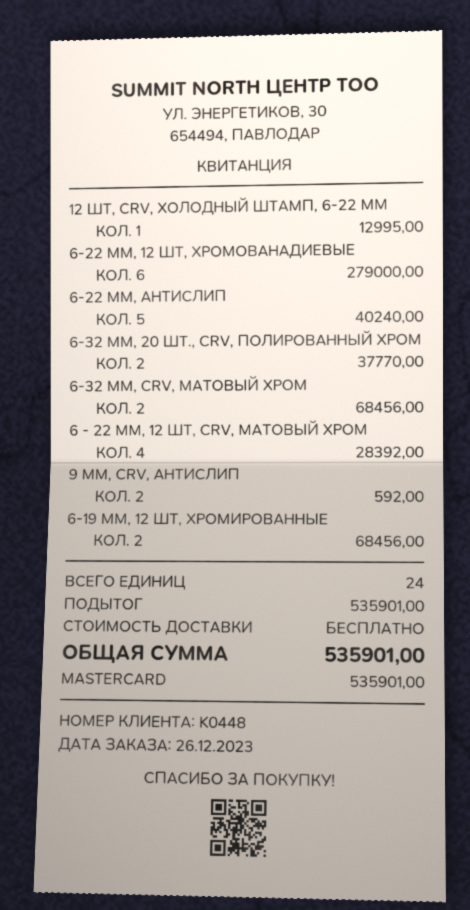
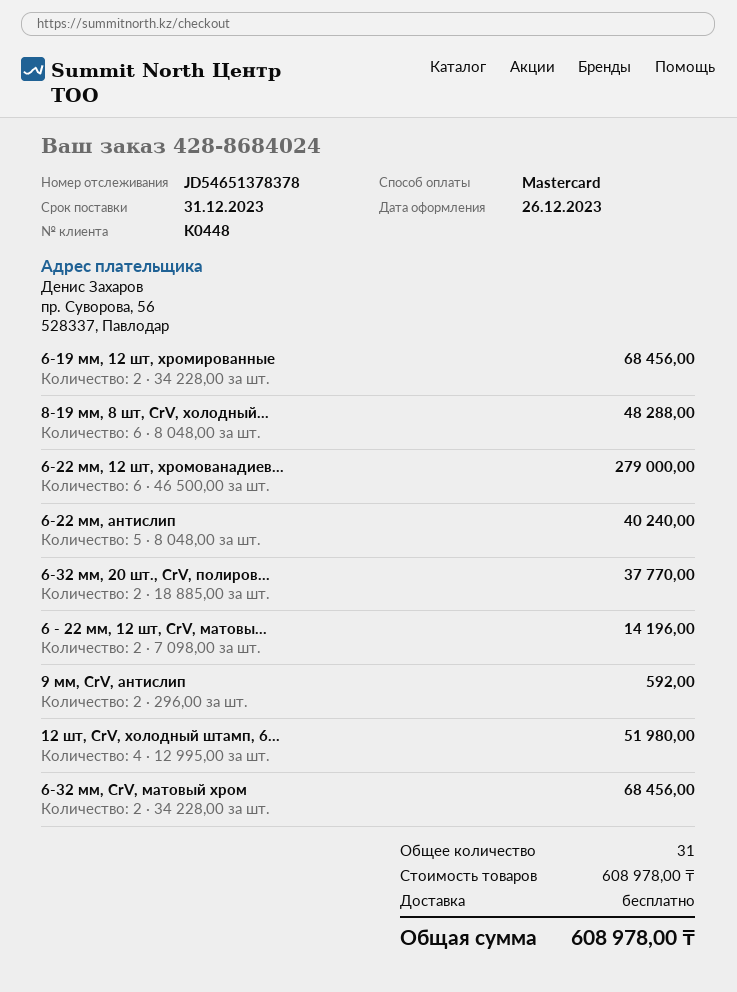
12 ШТ, CRV, ХОЛОДНЫЙ ШТАМП, 6-22 ММ: 1 for 12995.00 -> 4 for 51980.00
6 - 22 ММ, 12 ШТ, CRV, МАТОВЫЙ ХРОМ: 4 for 28392.00 -> 2 for 14196.00
8-19 мм, 8 шт, CrV, холодный...: none -> 6 for 48288.00
total quantity: 24 -> 31
subtotal: 535901.00 -> 608978.00
total: 535901.00 -> 608978.00

